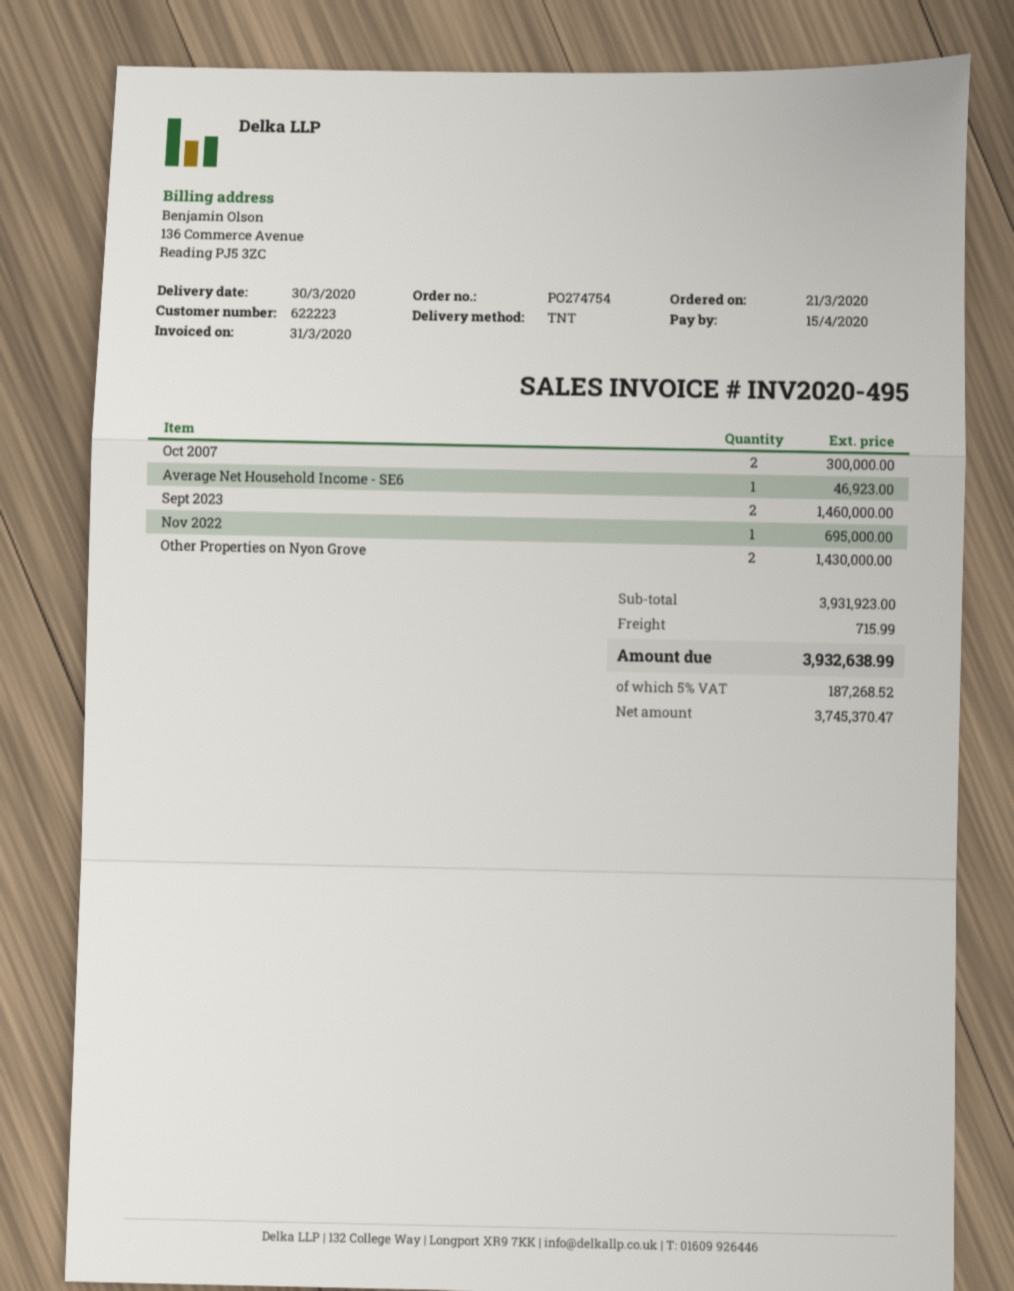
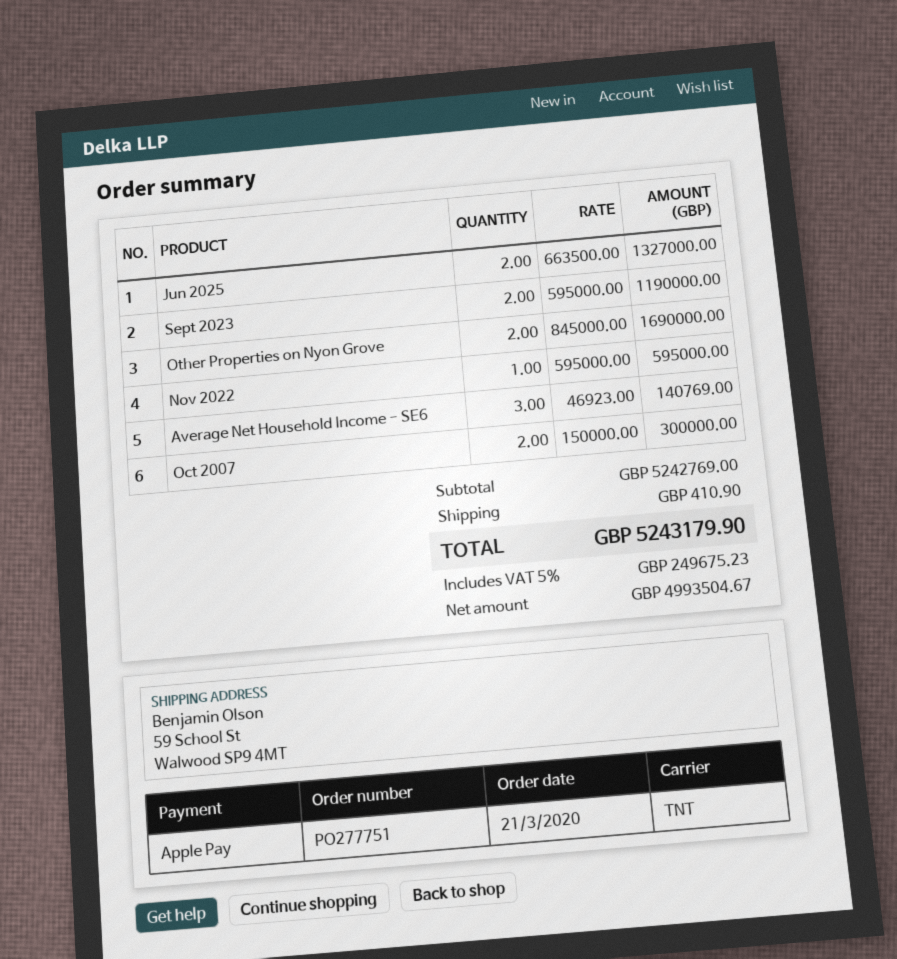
order number: PO274754 -> PO277751
Average Net Household Income - SE6: 1 for 46923.00 -> 3 for 140769.00
Sept 2023: 2 for 1460000.00 -> 2 for 1190000.00
Nov 2022: 1 for 695000.00 -> 1 for 595000.00
Other Properties on Nyon Grove: 2 for 1430000.00 -> 2 for 1690000.00
Jun 2025: none -> 2 for 1327000.00
subtotal: 3931923.00 -> 5242769.00
shipping: 715.99 -> 410.90
net: 3745370.47 -> 4993504.67
tax: 5% = 187268.52 -> 5% = 249675.23
total: 3932638.99 -> 5243179.90

